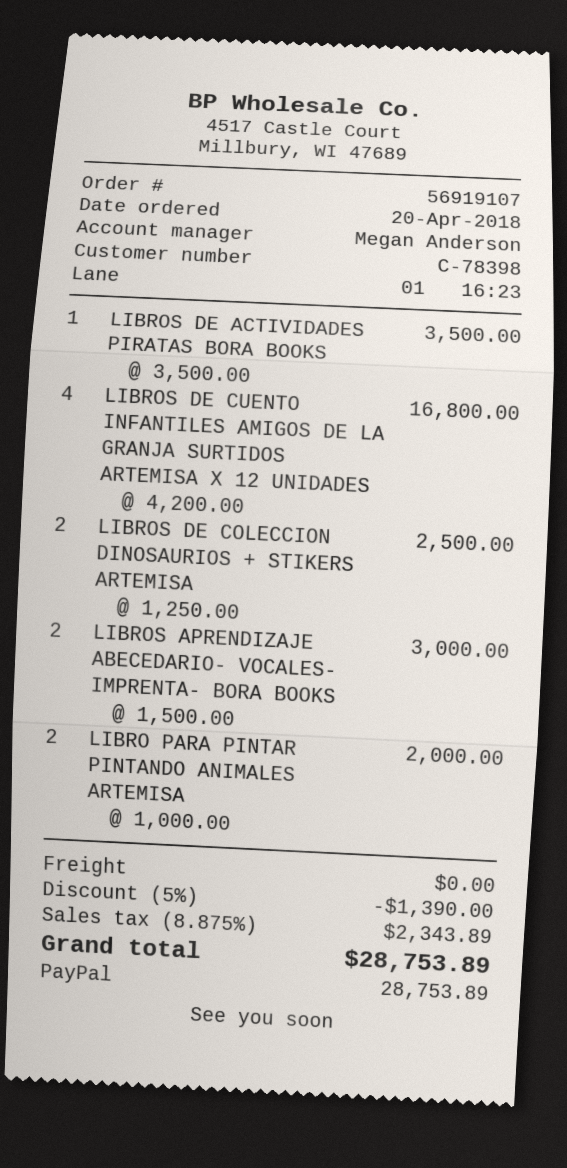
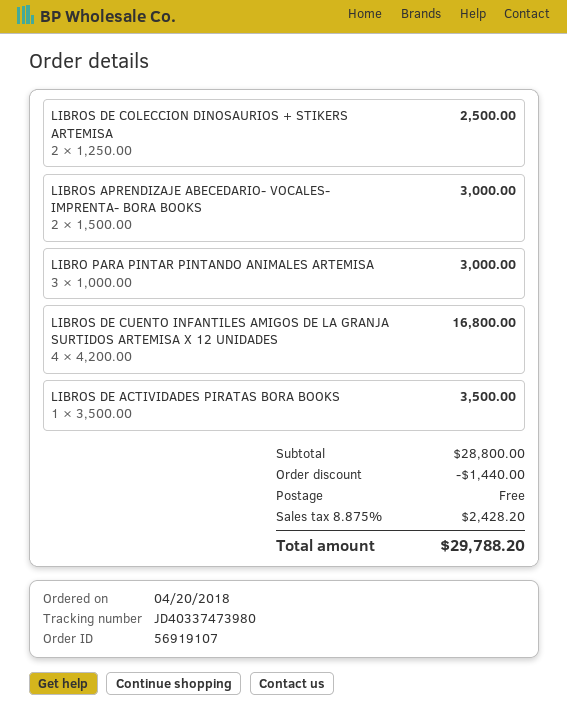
LIBRO PARA PINTAR PINTANDO ANIMALES ARTEMISA: 2 x 1000.00 = 2000.00 -> 3 x 1000.00 = 3000.00
discount: 1390.00 -> 1440.00
tax: 8.875% = 2343.89 -> 8.875% = 2428.20
total: 28753.89 -> 29788.20

